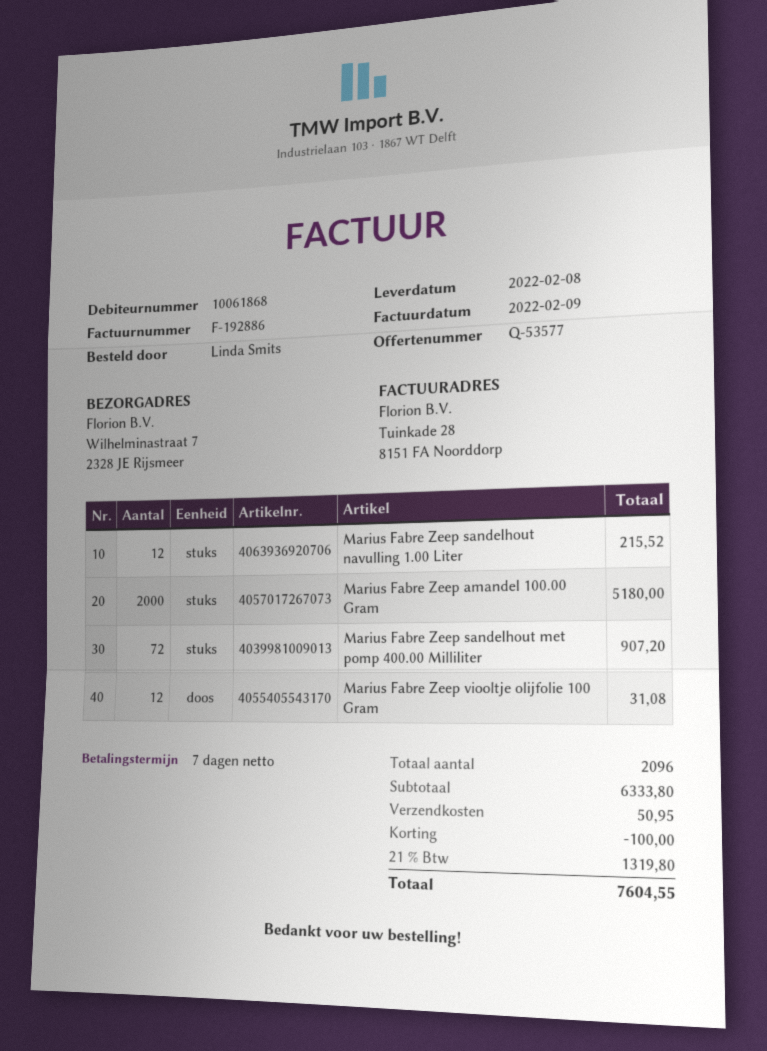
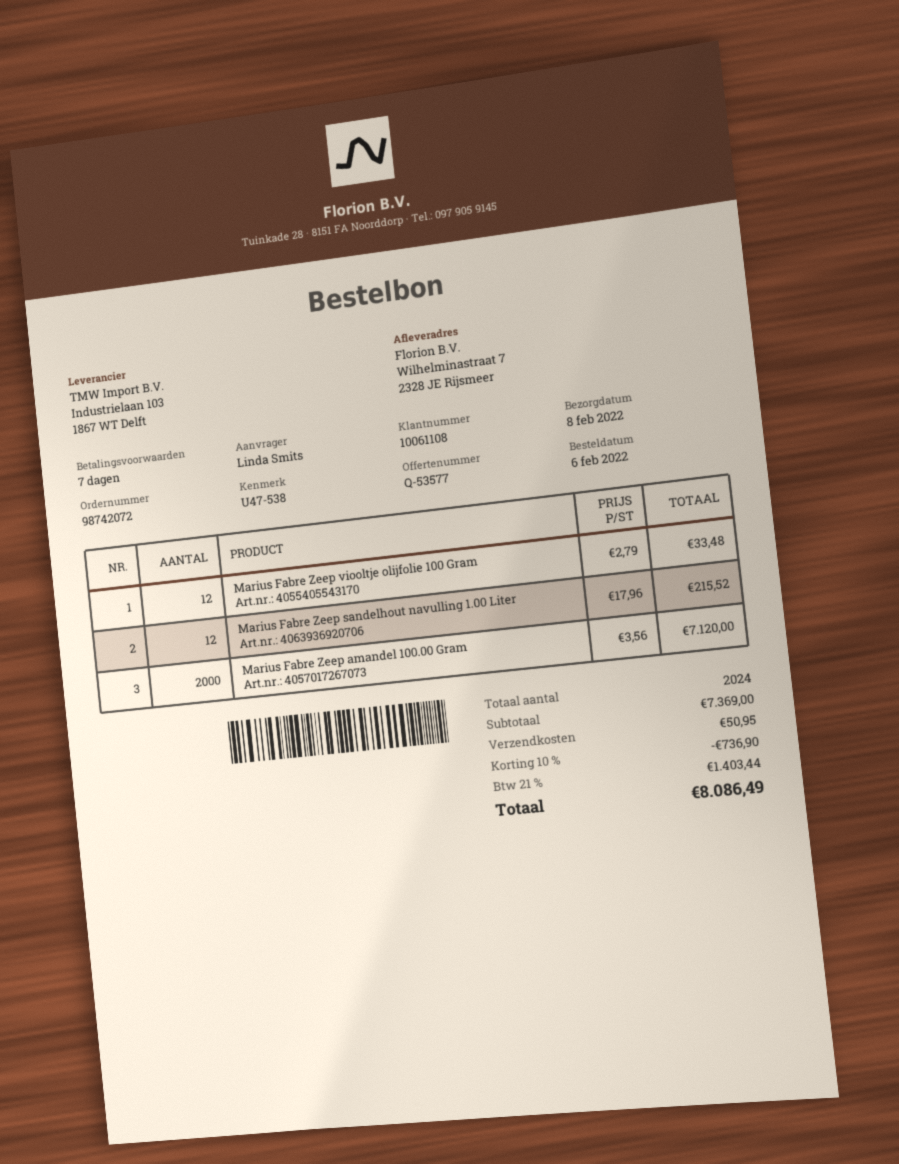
customer number: 10061868 -> 10061108
Marius Fabre Zeep amandel 100.00 Gram: 2000 for 5180.00 -> 2000 for 7120.00
Marius Fabre Zeep sandelhout met pomp 400.00 Milliliter: 72 for 907.20 -> none
Marius Fabre Zeep viooltje olijfolie 100 Gram: 12 for 31.08 -> 12 for 33.48
total quantity: 2096 -> 2024
subtotal: 6333.80 -> 7369.00
discount: 100.00 -> 736.90
tax: 21% = 1319.80 -> 21% = 1403.44
total: 7604.55 -> 8086.49

